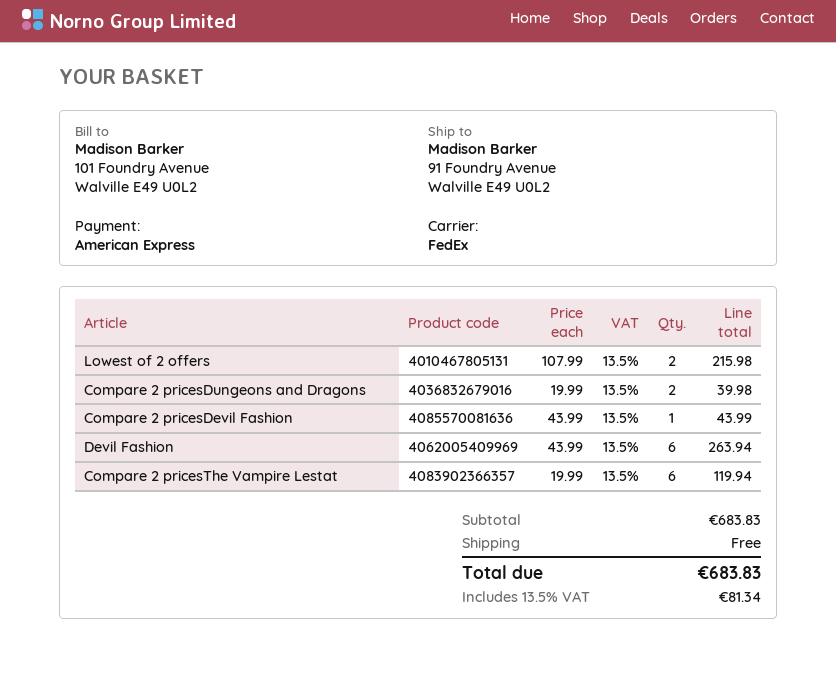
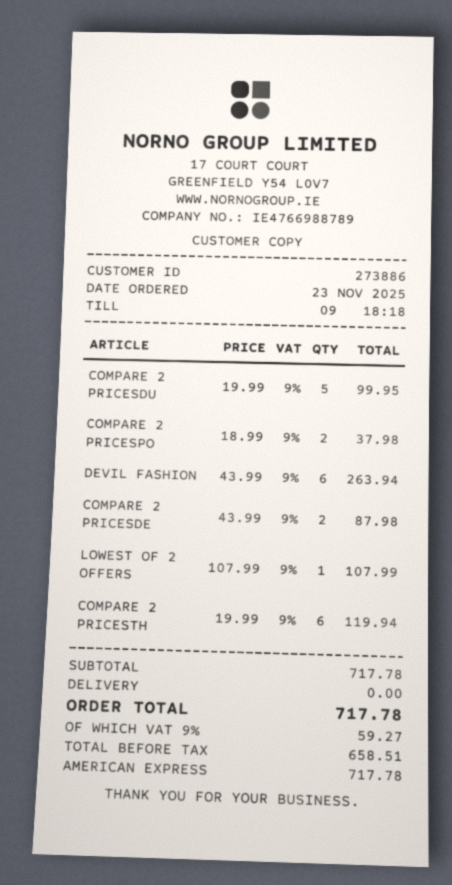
Lowest of 2 offers: 2 x 107.99 = 215.98 -> 1 x 107.99 = 107.99
Compare 2 pricesDungeons and Dragons: 2 x 19.99 = 39.98 -> 5 x 19.99 = 99.95
Compare 2 pricesDevil Fashion: 1 x 43.99 = 43.99 -> 2 x 43.99 = 87.98
COMPARE 2 PRICESPO: none -> 2 x 18.99 = 37.98
subtotal: 683.83 -> 717.78
tax: 13.5% = 81.34 -> 9% = 59.27
total: 683.83 -> 717.78

